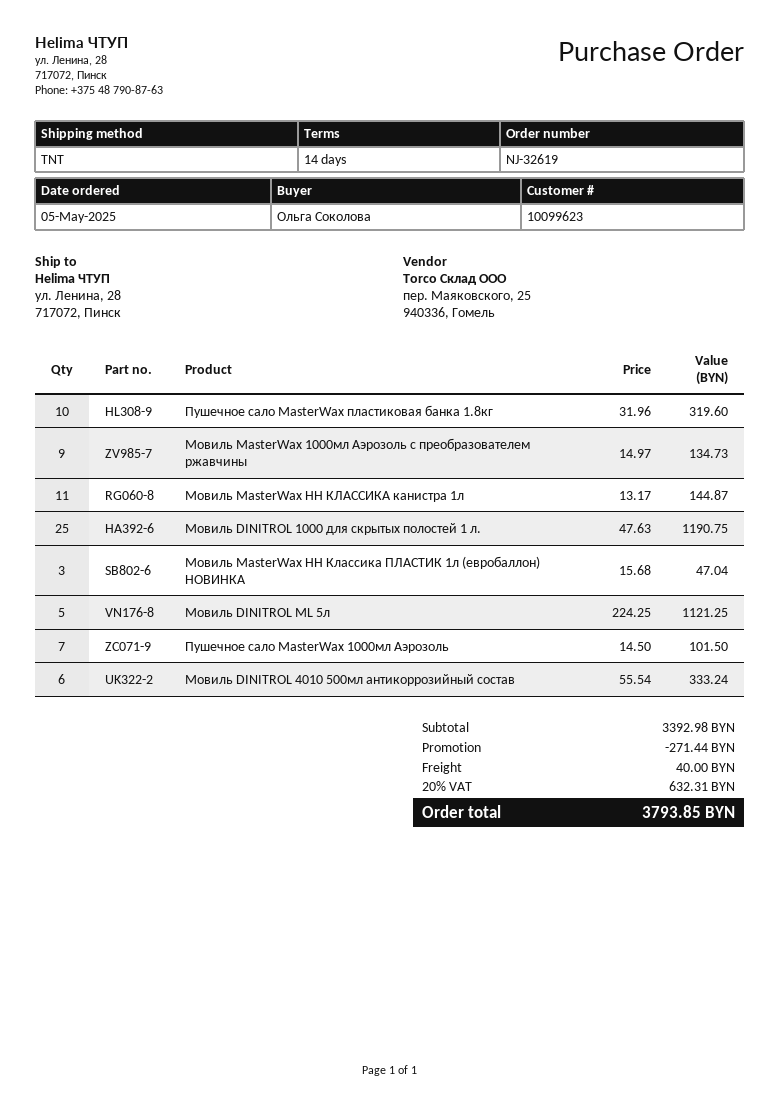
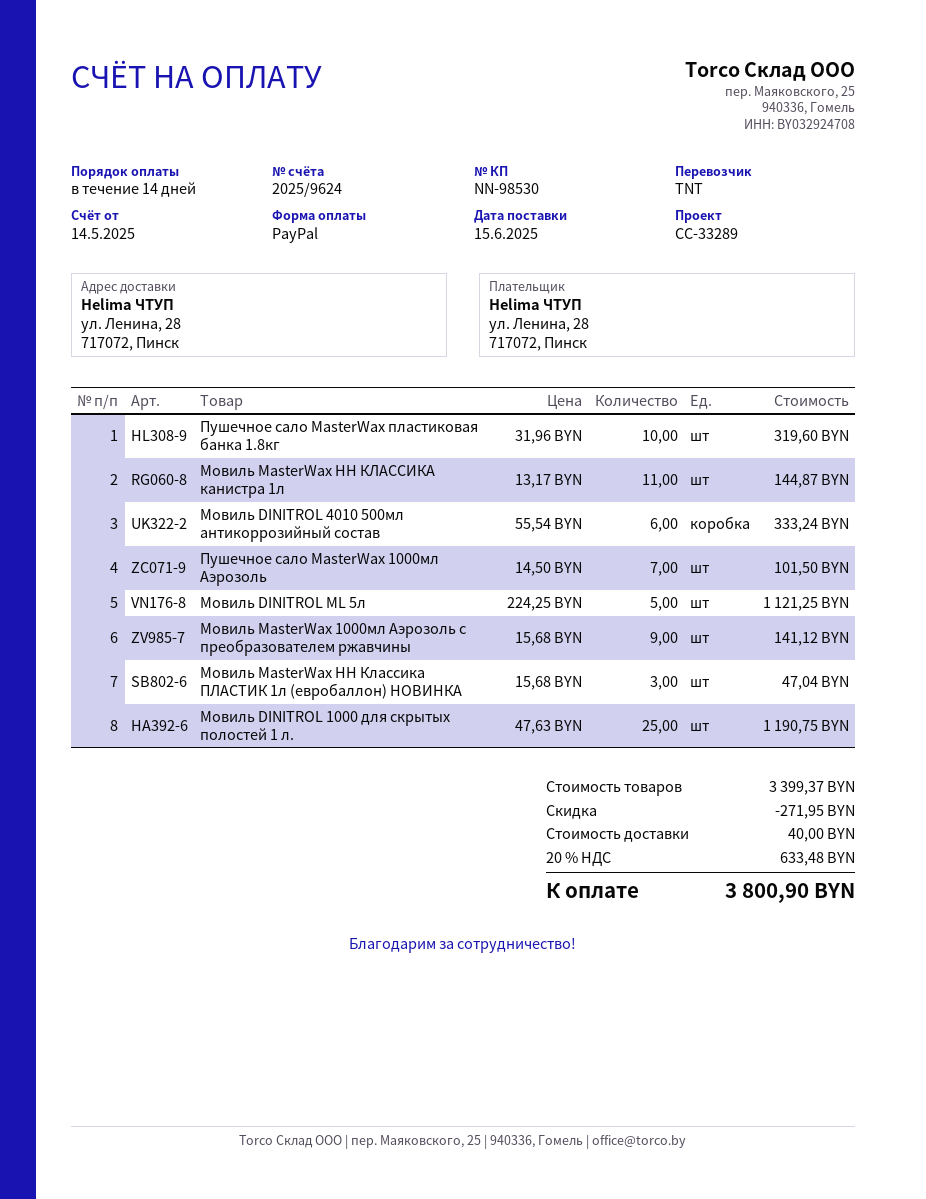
Мовиль MasterWax 1000мл Аэрозоль с преобразователем ржавчины: 9 x 14.97 = 134.73 -> 9 x 15.68 = 141.12
subtotal: 3392.98 -> 3399.37
discount: 271.44 -> 271.95
tax: 20% = 632.31 -> 20% = 633.48
total: 3793.85 -> 3800.90

